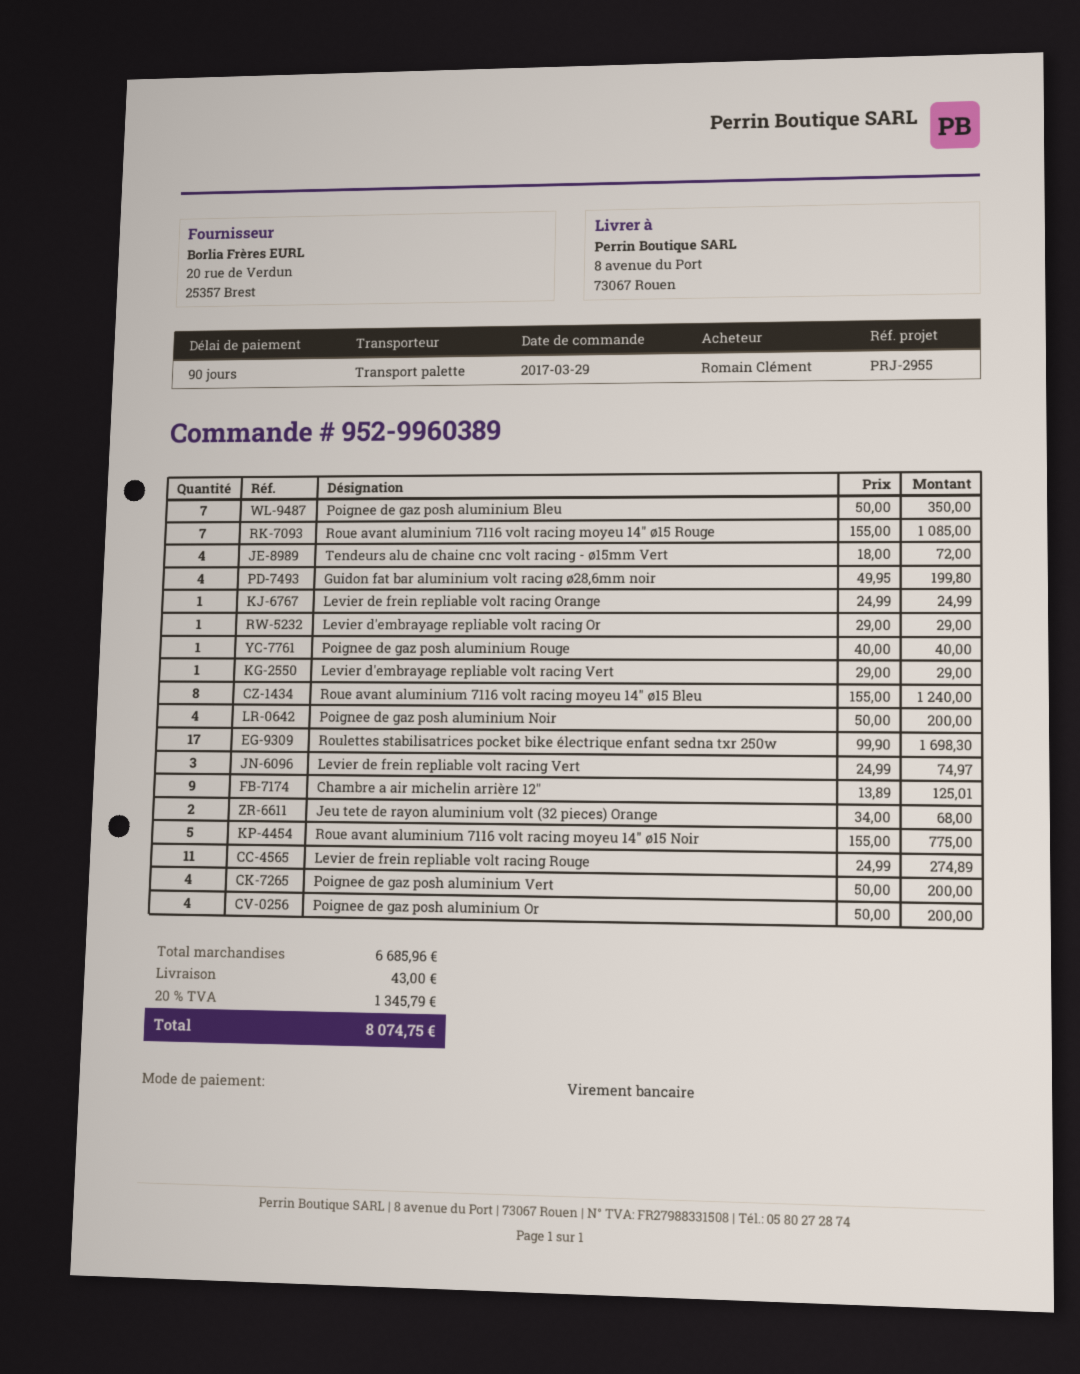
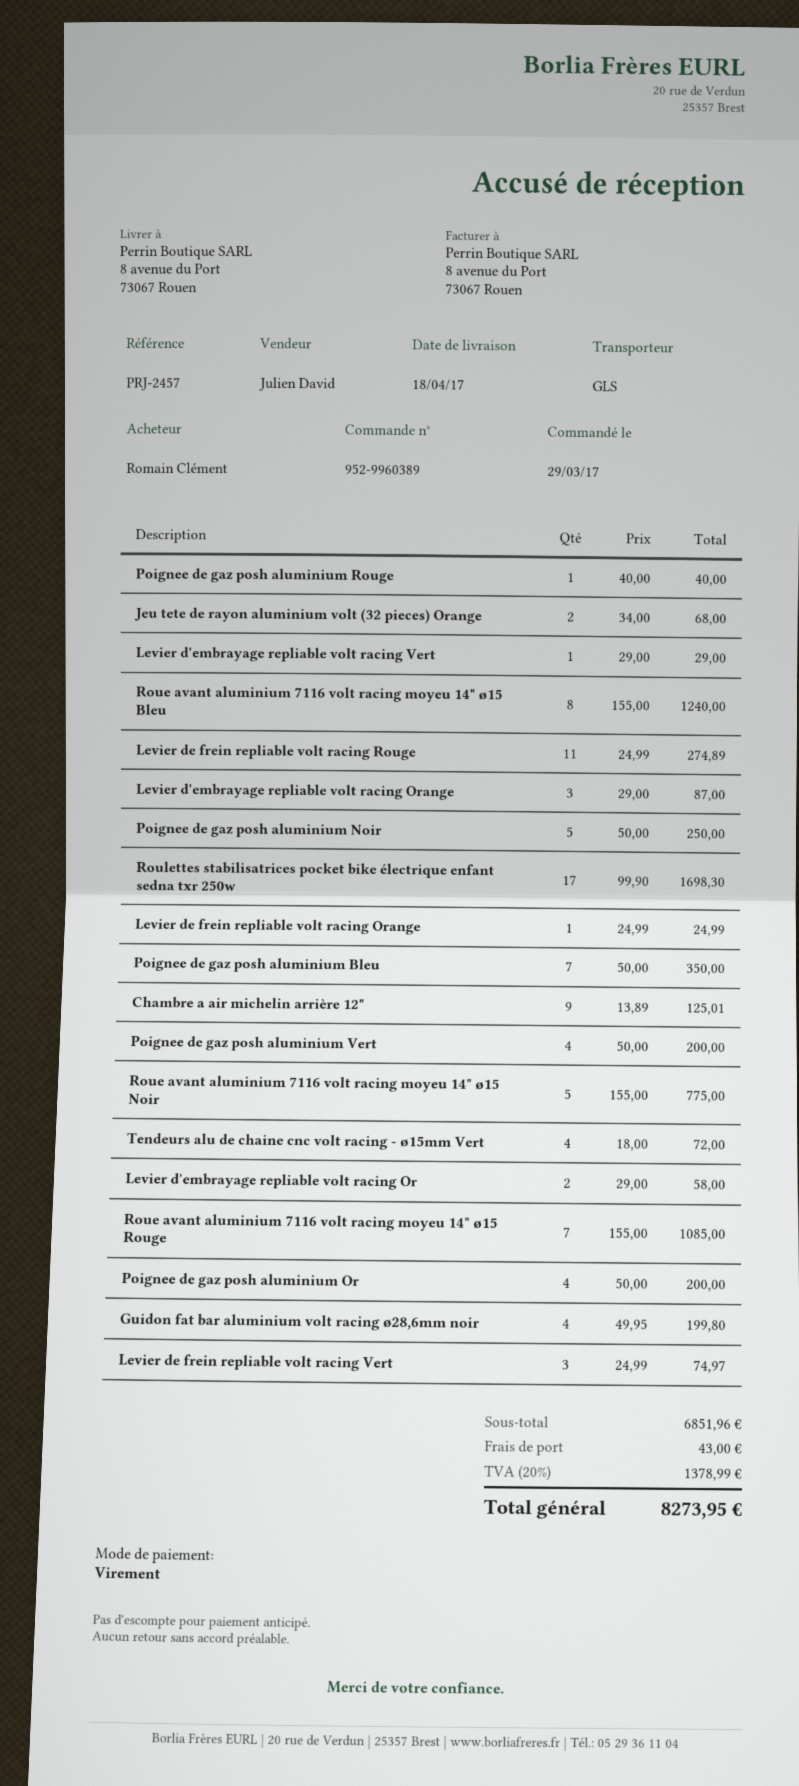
reference: PRJ-2955 -> PRJ-2457
shipping method: pallet freight -> GLS
Levier d'embrayage repliable volt racing Or: 1 x 29.00 = 29.00 -> 2 x 29.00 = 58.00
Poignee de gaz posh aluminium Noir: 4 x 50.00 = 200.00 -> 5 x 50.00 = 250.00
Levier d'embrayage repliable volt racing Orange: none -> 3 x 29.00 = 87.00
subtotal: 6685.96 -> 6851.96
tax: 20% = 1345.79 -> 20% = 1378.99
total: 8074.75 -> 8273.95

